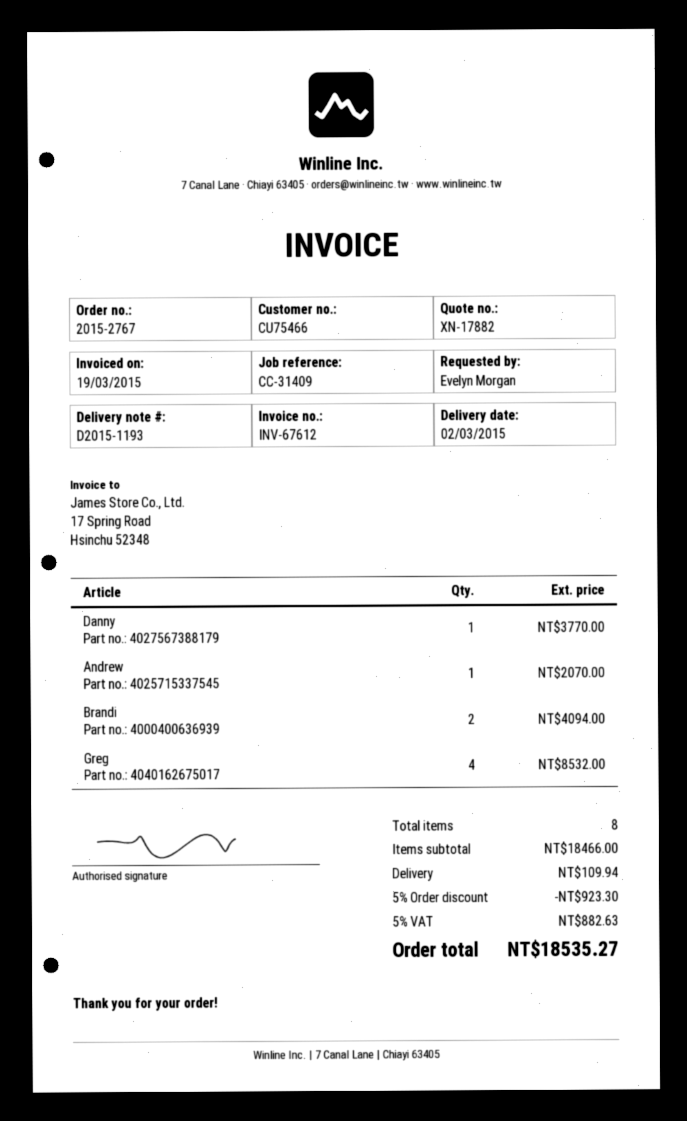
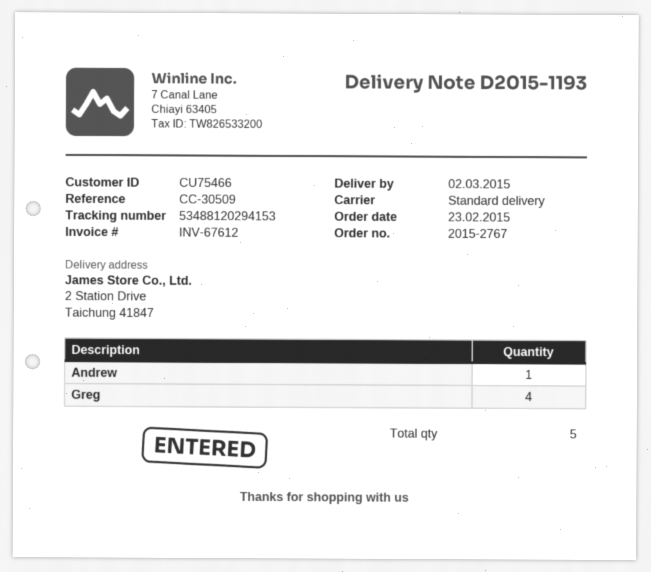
reference: CC-31409 -> CC-30509
Danny: 1 -> none
Brandi: 2 -> none
total quantity: 8 -> 5

